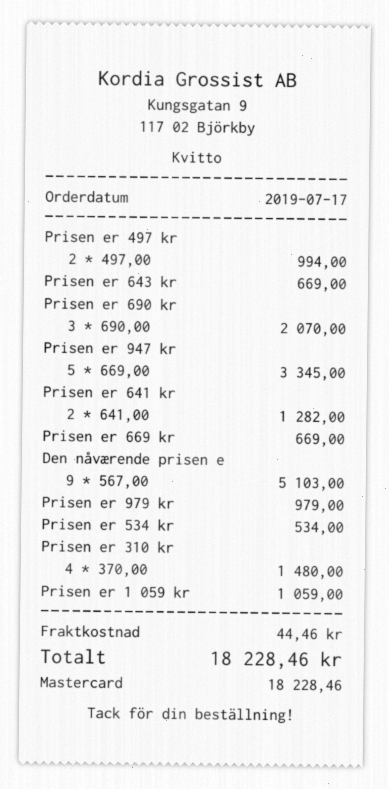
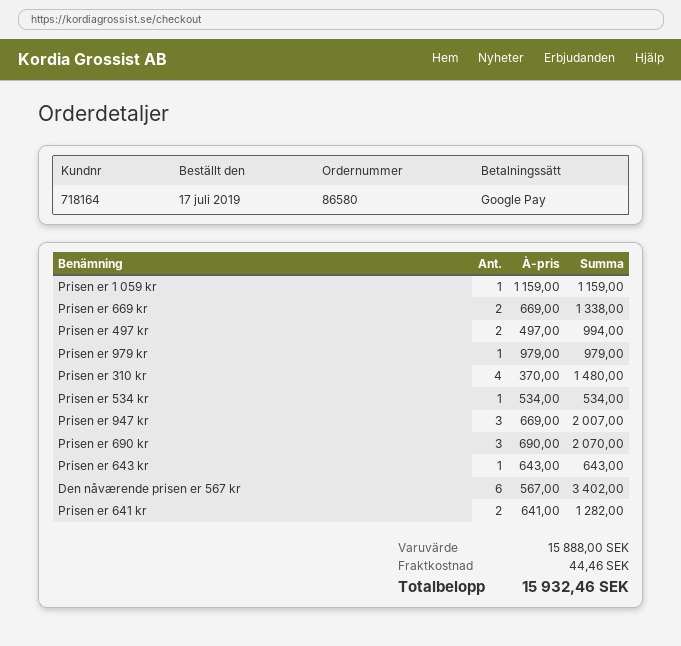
payment method: Mastercard -> Google Pay
Prisen er 643 kr: 1 x 669.00 = 669.00 -> 1 x 643.00 = 643.00
Prisen er 947 kr: 5 x 669.00 = 3345.00 -> 3 x 669.00 = 2007.00
Prisen er 669 kr: 1 x 669.00 = 669.00 -> 2 x 669.00 = 1338.00
Den nåværende prisen e: 9 x 567.00 = 5103.00 -> 6 x 567.00 = 3402.00
Prisen er 1 059 kr: 1 x 1059.00 = 1059.00 -> 1 x 1159.00 = 1159.00
total: 18228.46 -> 15932.46

